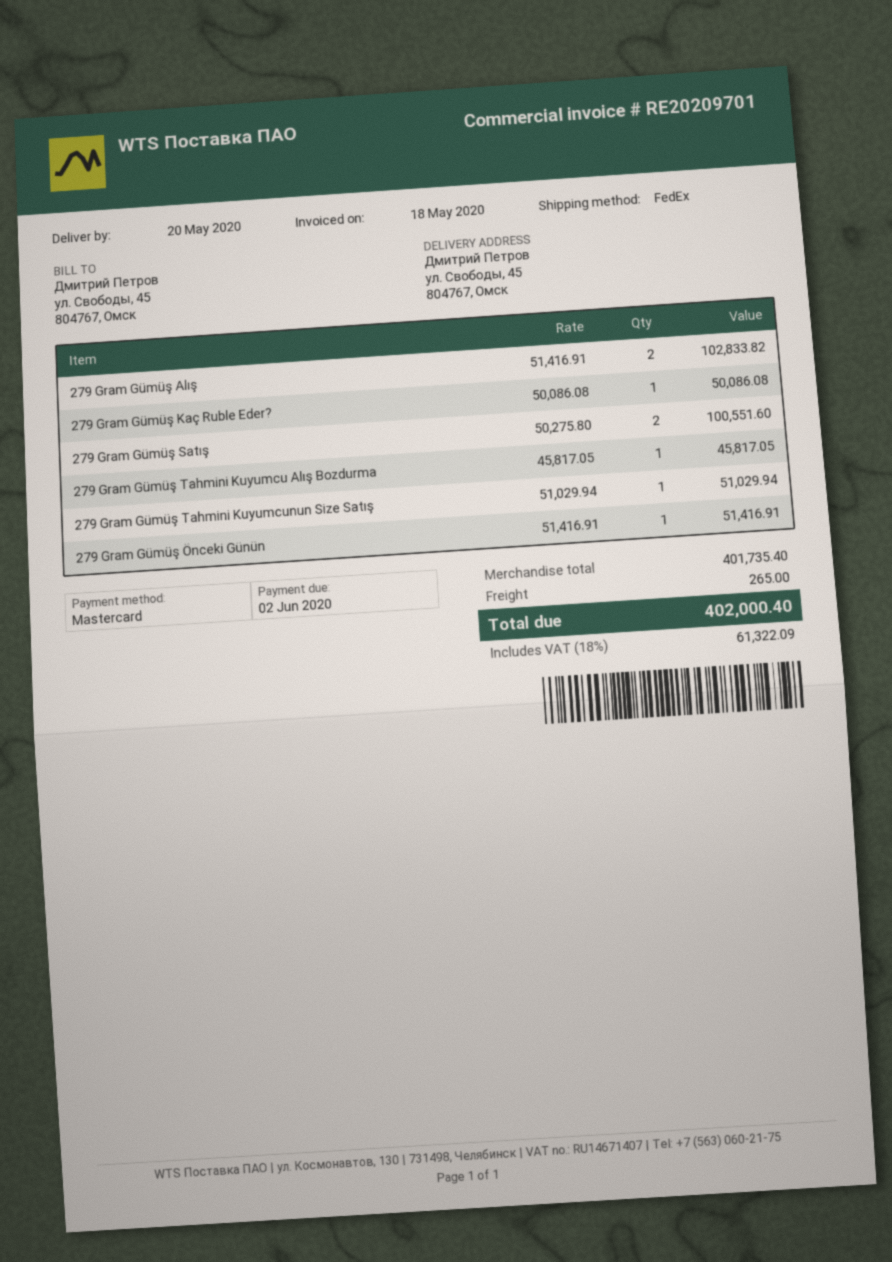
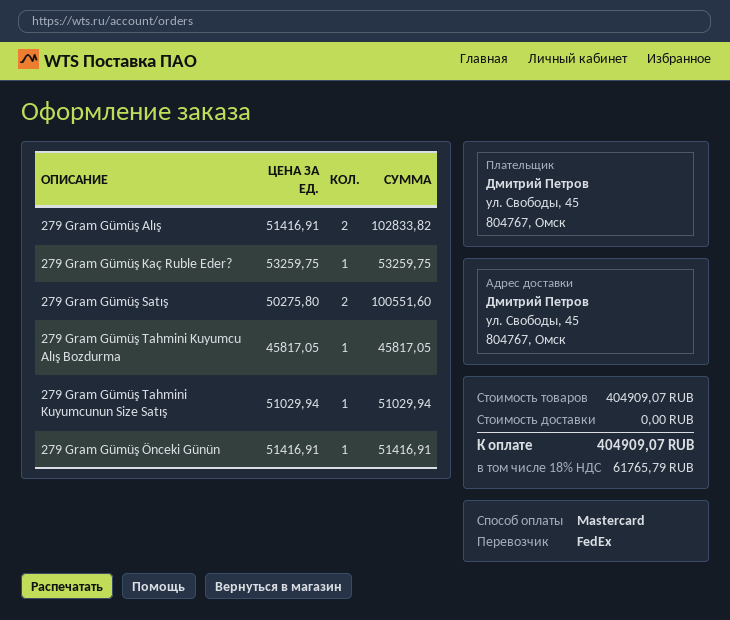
279 Gram Gümüş Kaç Ruble Eder?: 1 x 50086.08 = 50086.08 -> 1 x 53259.75 = 53259.75
subtotal: 401735.40 -> 404909.07
shipping: 265.00 -> 0.00
tax: 18% = 61322.09 -> 18% = 61765.79
total: 402000.40 -> 404909.07

